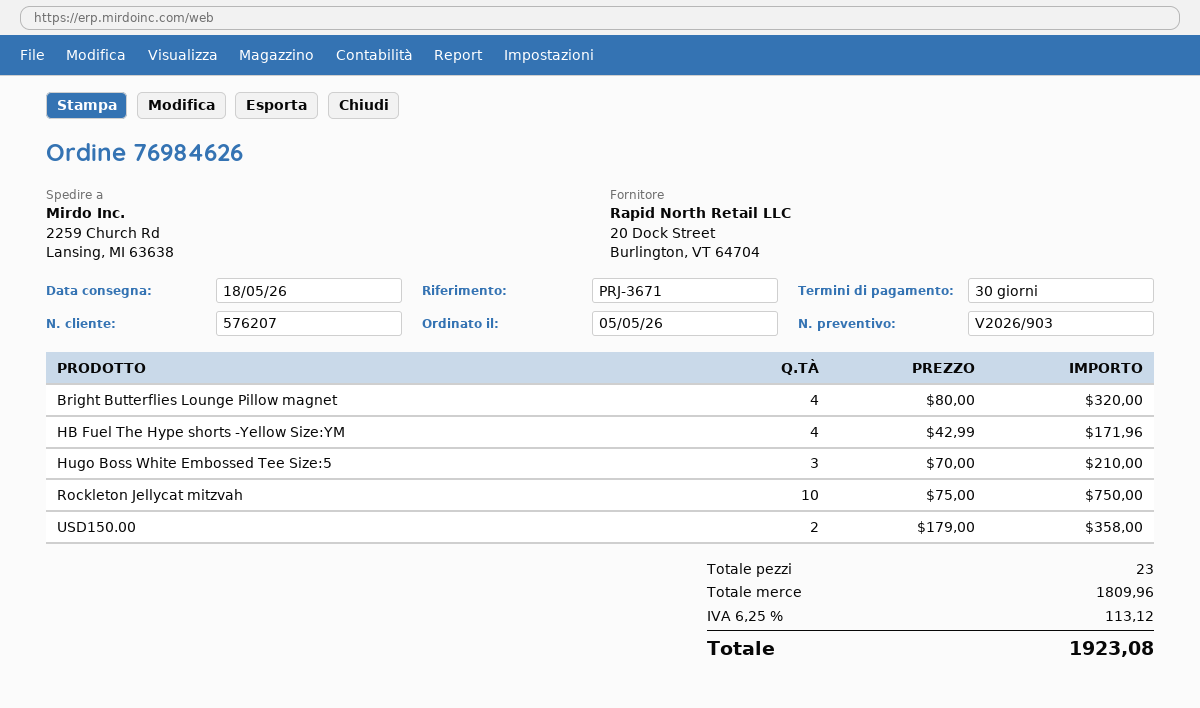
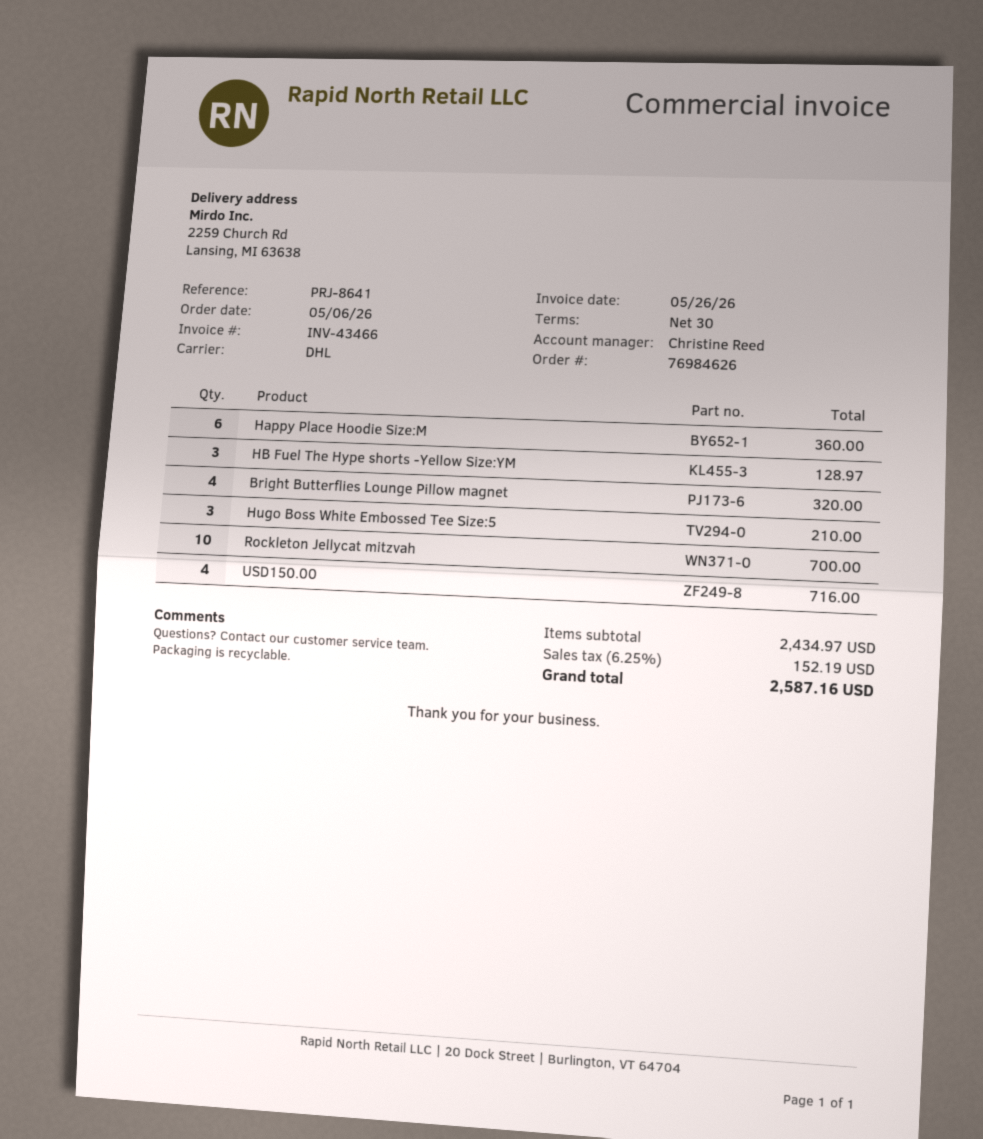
order date: 2026-05-05 -> 2026-05-06
reference: PRJ-3671 -> PRJ-8641
HB Fuel The Hype shorts -Yellow Size:YM: 4 for 171.96 -> 3 for 128.97
Rockleton Jellycat mitzvah: 10 for 750.00 -> 10 for 700.00
USD150.00: 2 for 358.00 -> 4 for 716.00
Happy Place Hoodie Size:M: none -> 6 for 360.00
subtotal: 1809.96 -> 2434.97
tax: 6.25% = 113.12 -> 6.25% = 152.19
total: 1923.08 -> 2587.16

